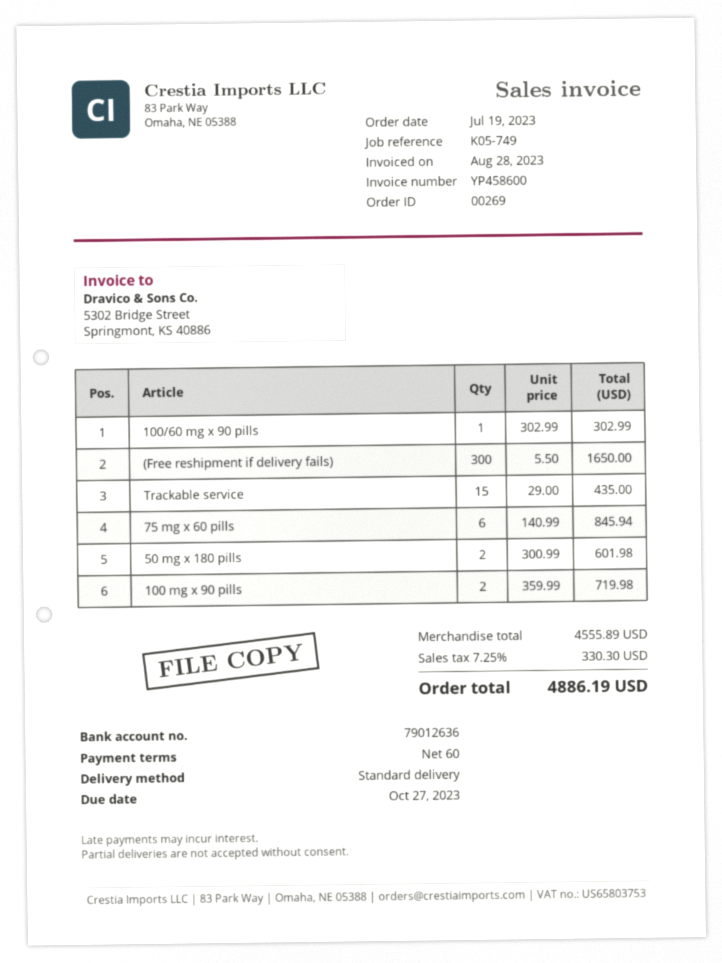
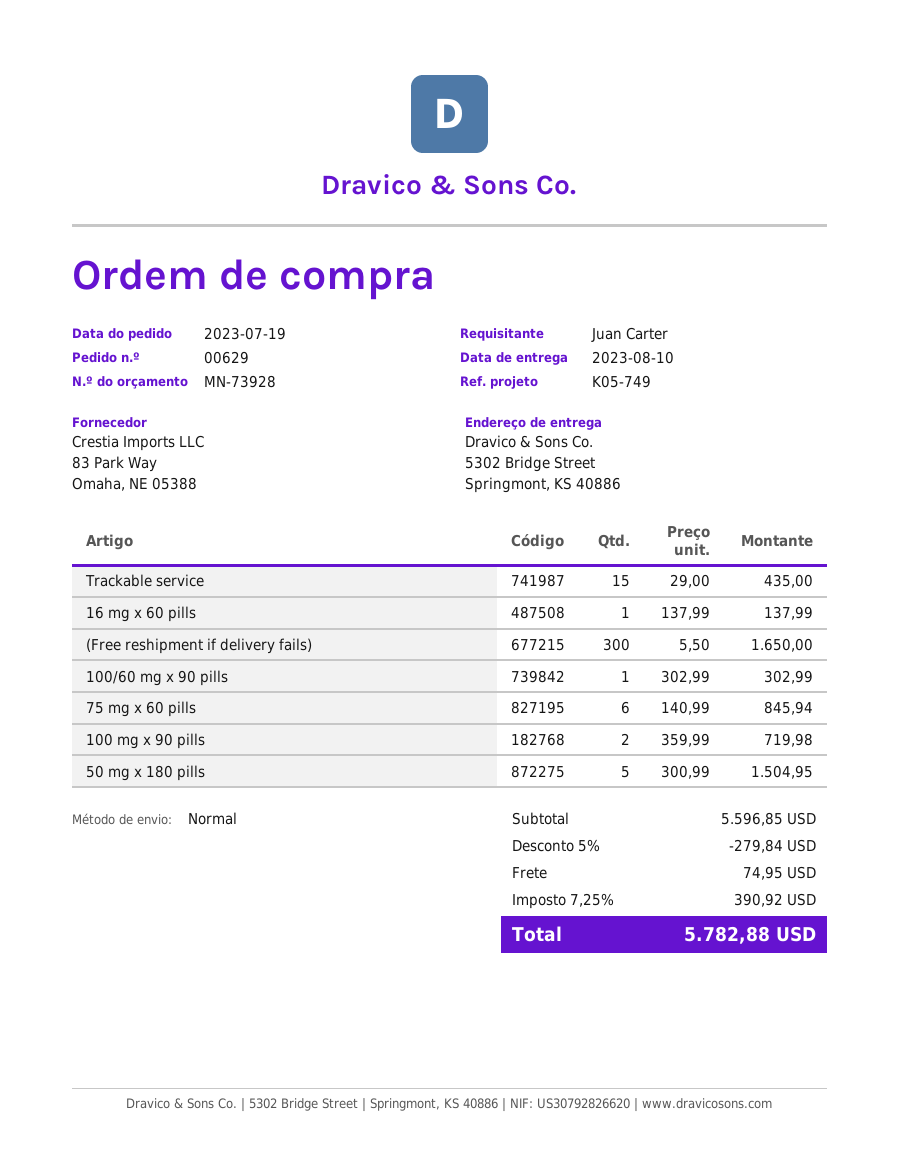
order number: 00269 -> 00629
50 mg x 180 pills: 2 x 300.99 = 601.98 -> 5 x 300.99 = 1504.95
16 mg x 60 pills: none -> 1 x 137.99 = 137.99
subtotal: 4555.89 -> 5596.85
discount: none -> 5% = 279.84
shipping: none -> 74.95
tax: 7.25% = 330.30 -> 7.25% = 390.92
total: 4886.19 -> 5782.88

